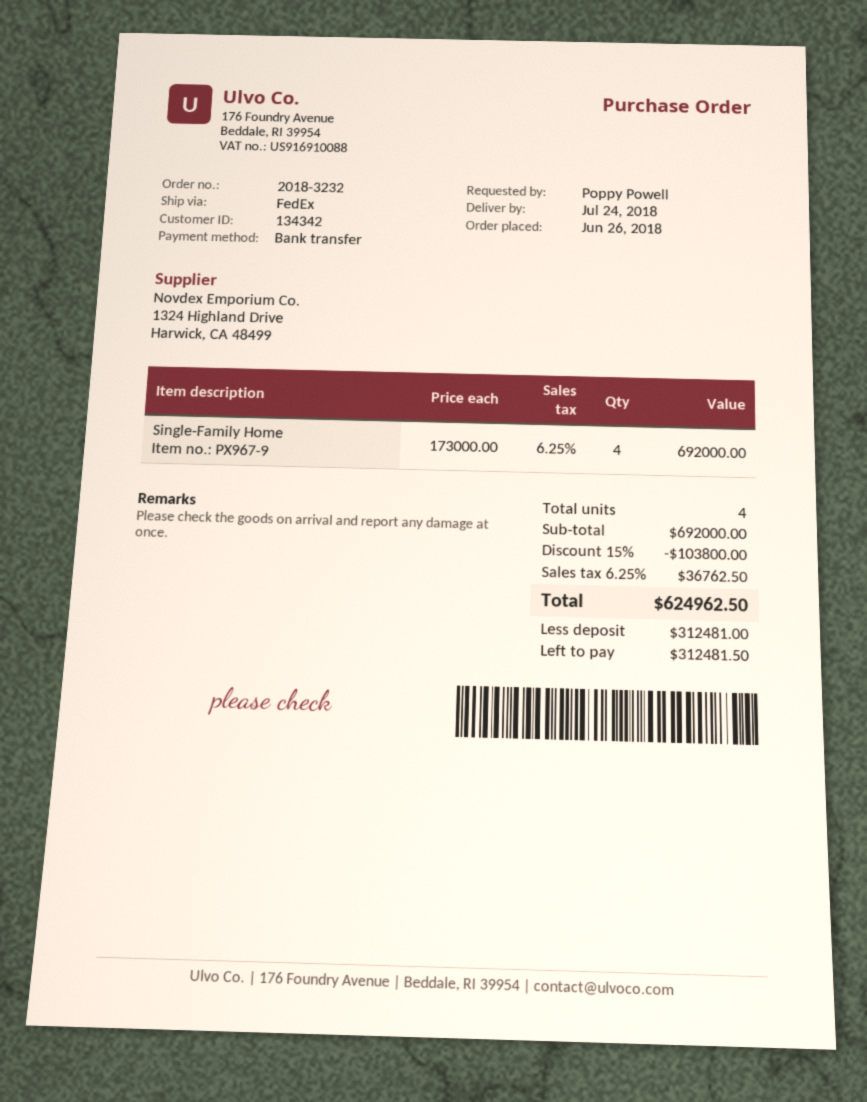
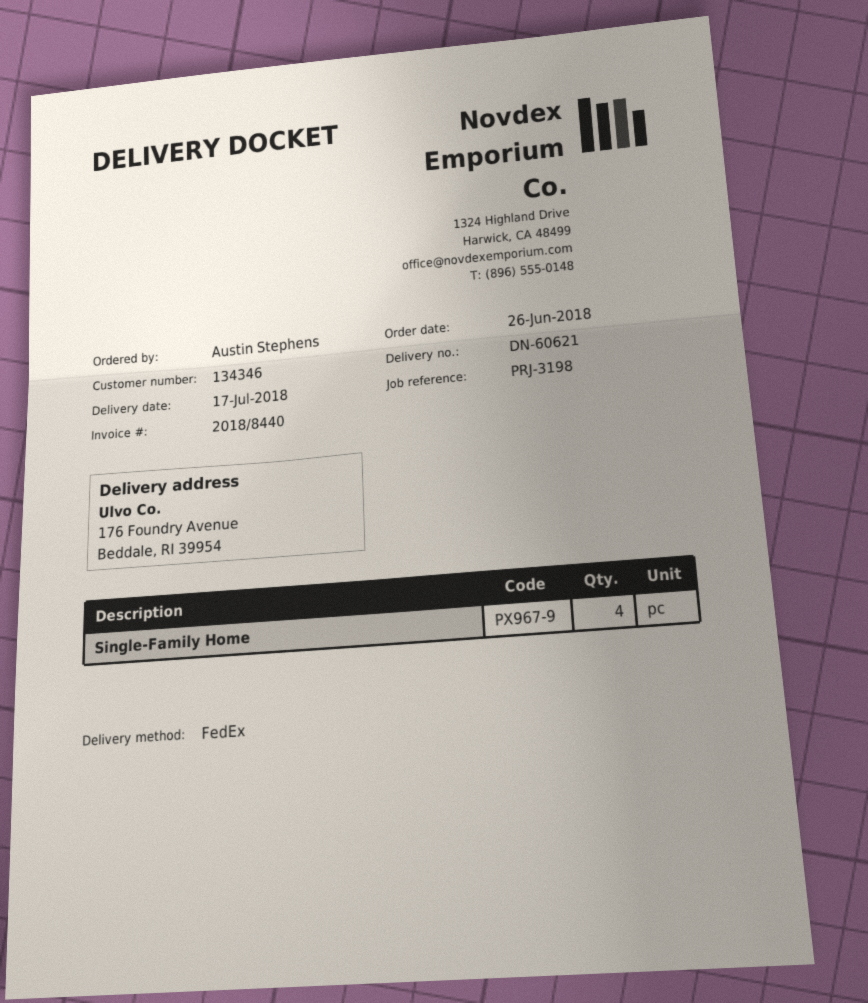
delivery date: 2018-07-24 -> 2018-07-17
customer number: 134342 -> 134346
ordered by: Poppy Powell -> Austin Stephens

